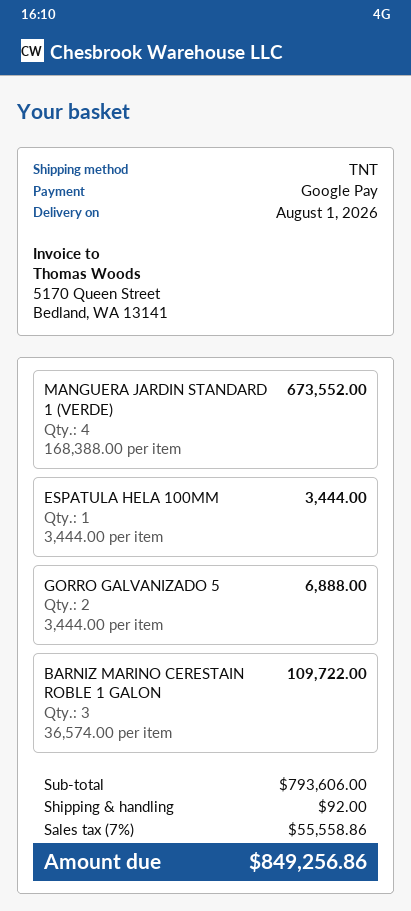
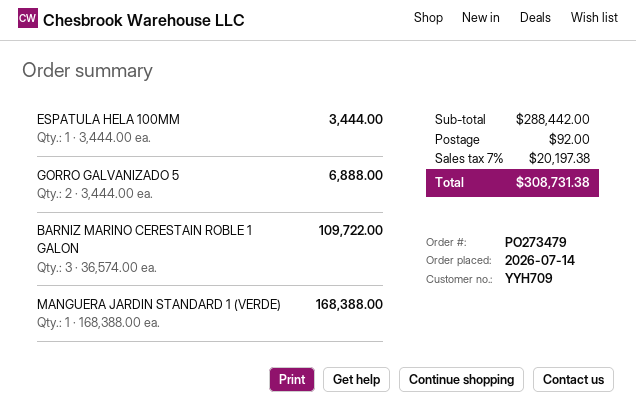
MANGUERA JARDIN STANDARD 1 (VERDE): 4 x 168388.00 = 673552.00 -> 1 x 168388.00 = 168388.00
subtotal: 793606.00 -> 288442.00
tax: 7% = 55558.86 -> 7% = 20197.38
total: 849256.86 -> 308731.38

